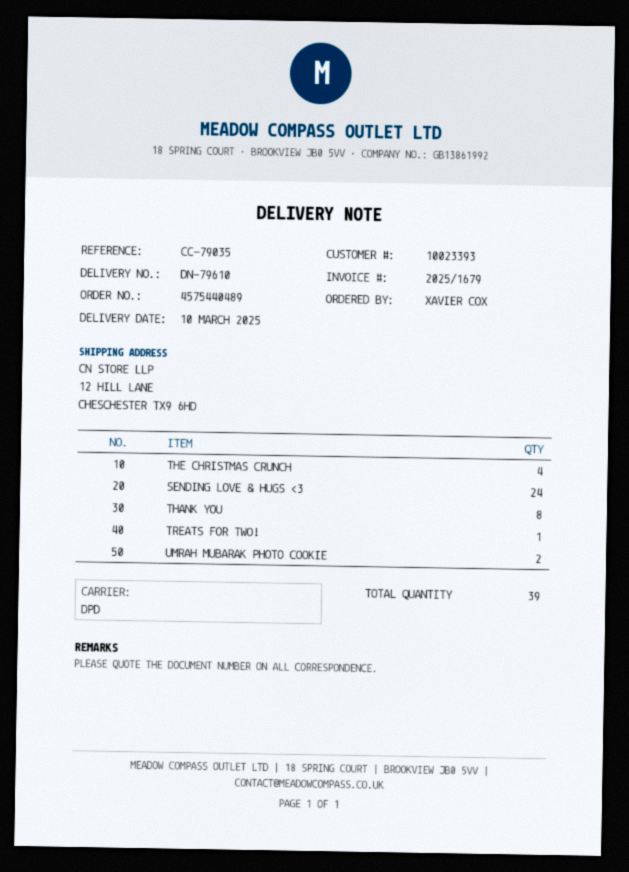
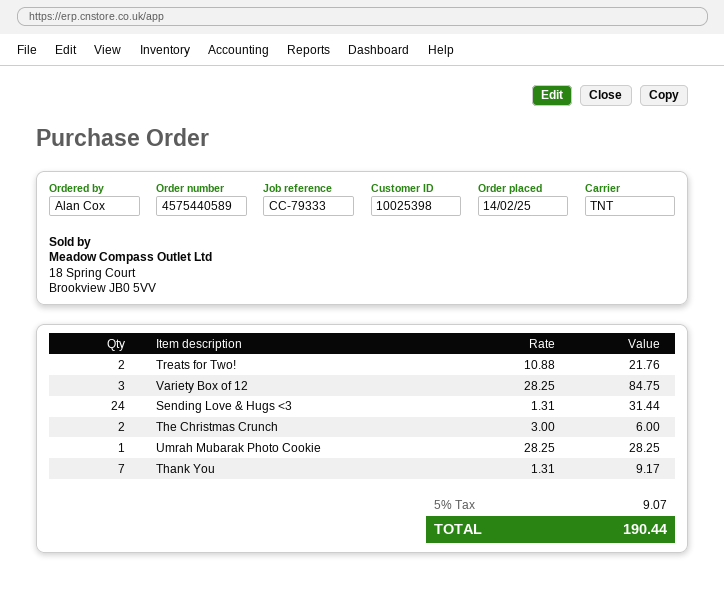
order number: 4575440489 -> 4575440589
customer number: 10023393 -> 10025398
reference: CC-79035 -> CC-79333
ordered by: XAVIER COX -> Alan Cox
shipping method: DPD -> TNT
THE CHRISTMAS CRUNCH: 4 -> 2
THANK YOU: 8 -> 7
TREATS FOR TWO!: 1 -> 2
UMRAH MUBARAK PHOTO COOKIE: 2 -> 1
Variety Box of 12: none -> 3

